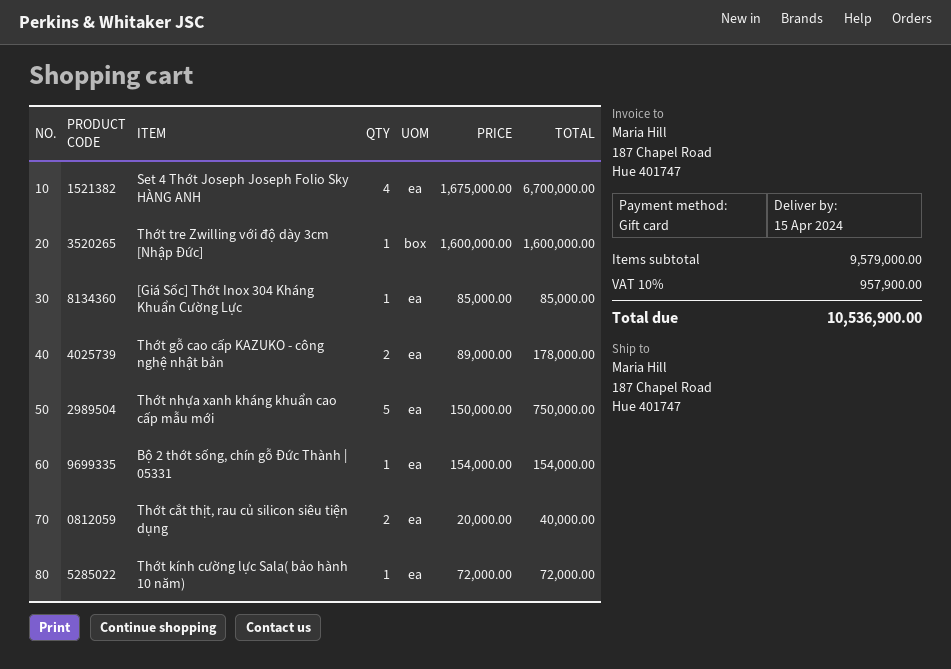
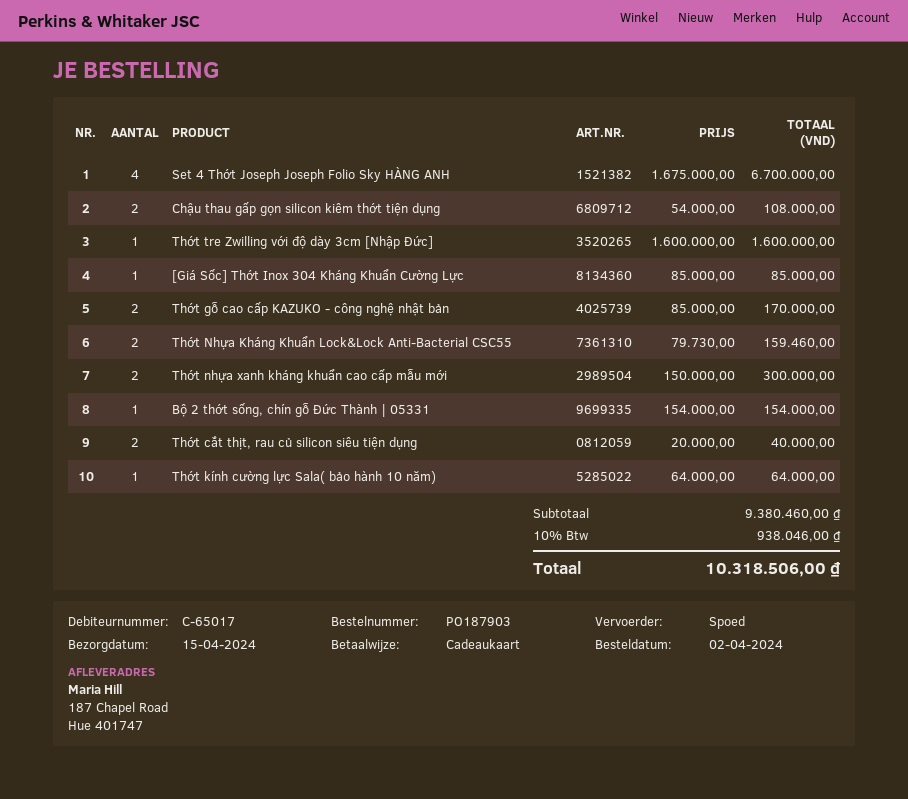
Thớt gỗ cao cấp KAZUKO - công nghệ nhật bản: 2 x 89000.00 = 178000.00 -> 2 x 85000.00 = 170000.00
Thớt nhựa xanh kháng khuẩn cao cấp mẫu mới: 5 x 150000.00 = 750000.00 -> 2 x 150000.00 = 300000.00
Thớt kính cường lực Sala( bảo hành 10 năm): 1 x 72000.00 = 72000.00 -> 1 x 64000.00 = 64000.00
Chậu thau gấp gọn silicon kiêm thớt tiện dụng: none -> 2 x 54000.00 = 108000.00
Thớt Nhựa Kháng Khuẩn Lock&Lock Anti-Bacterial CSC55: none -> 2 x 79730.00 = 159460.00
subtotal: 9579000.00 -> 9380460.00
tax: 10% = 957900.00 -> 10% = 938046.00
total: 10536900.00 -> 10318506.00

